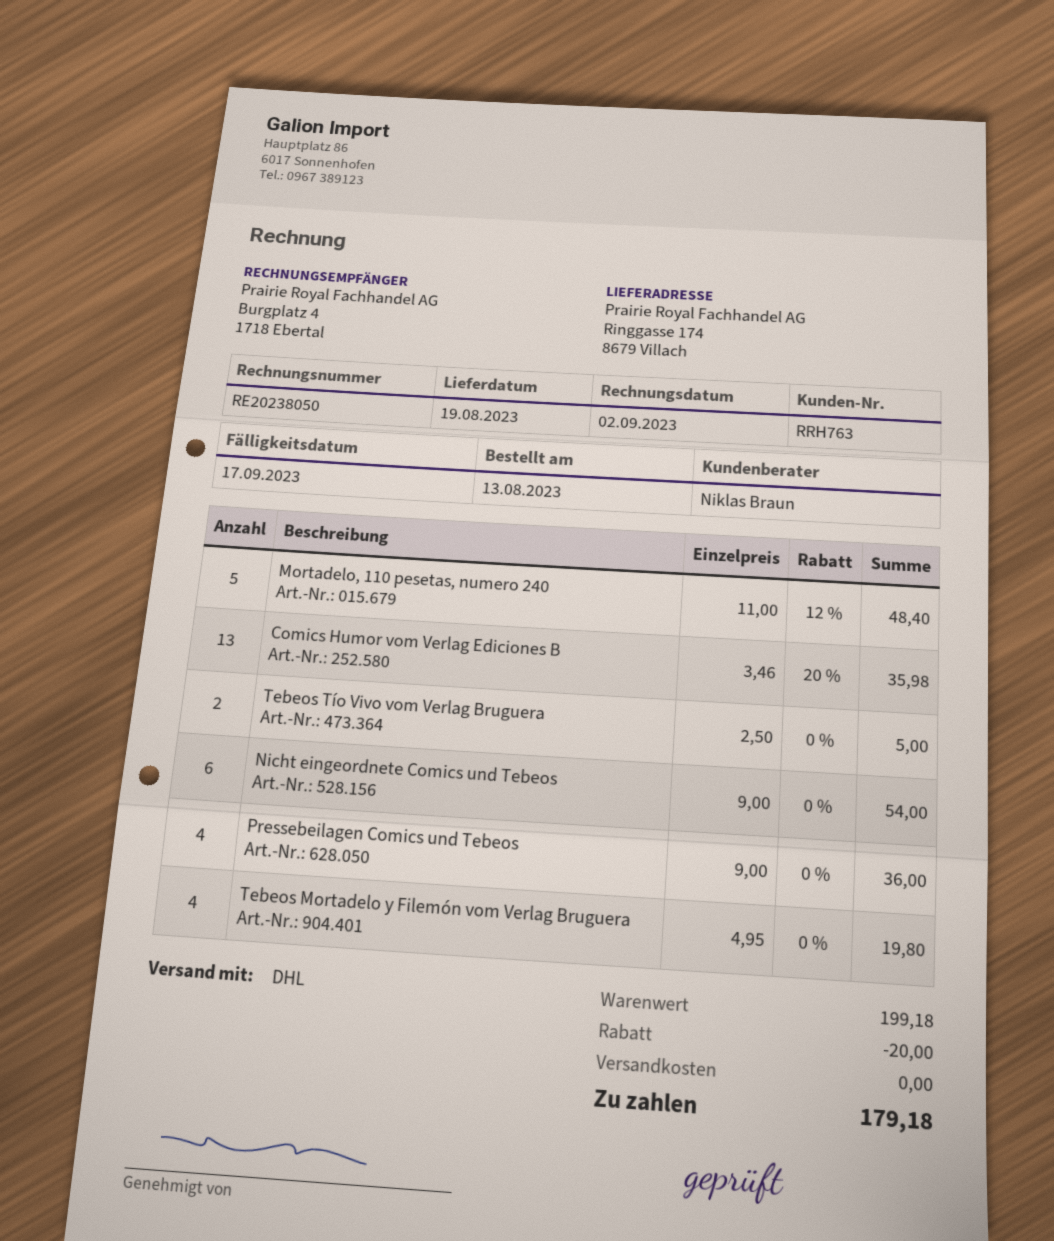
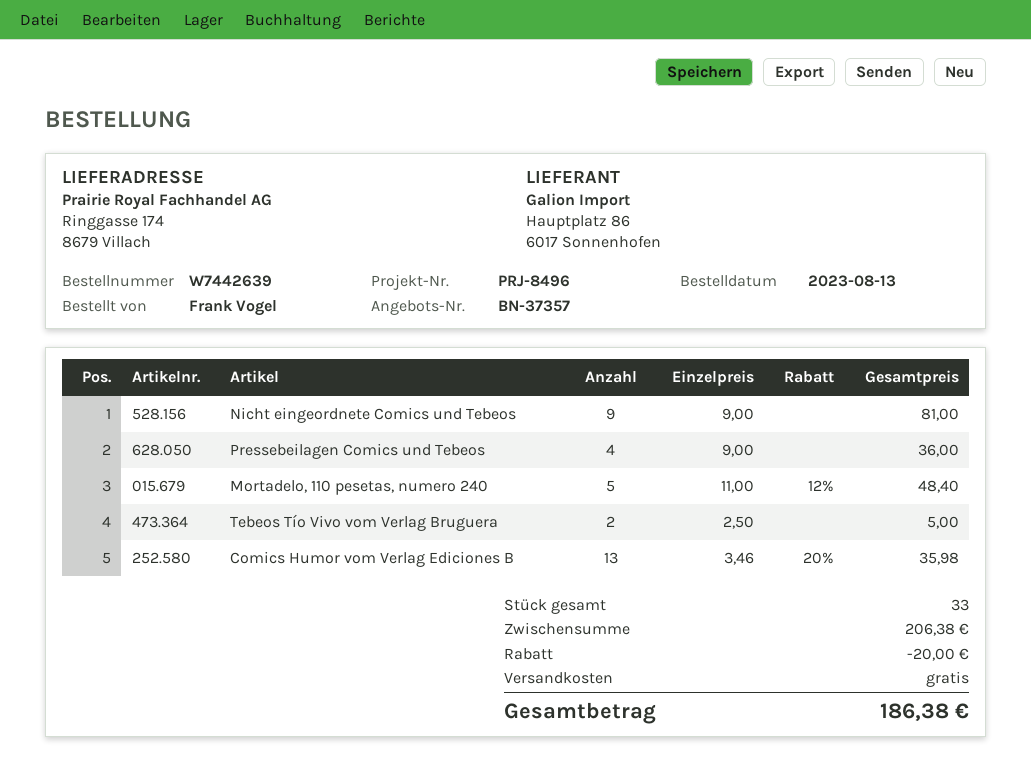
Nicht eingeordnete Comics und Tebeos: 6 x 9.00 = 54.00 -> 9 x 9.00 = 81.00
Tebeos Mortadelo y Filemón vom Verlag Bruguera: 4 x 4.95 = 19.80 -> none
subtotal: 199.18 -> 206.38
total: 179.18 -> 186.38

